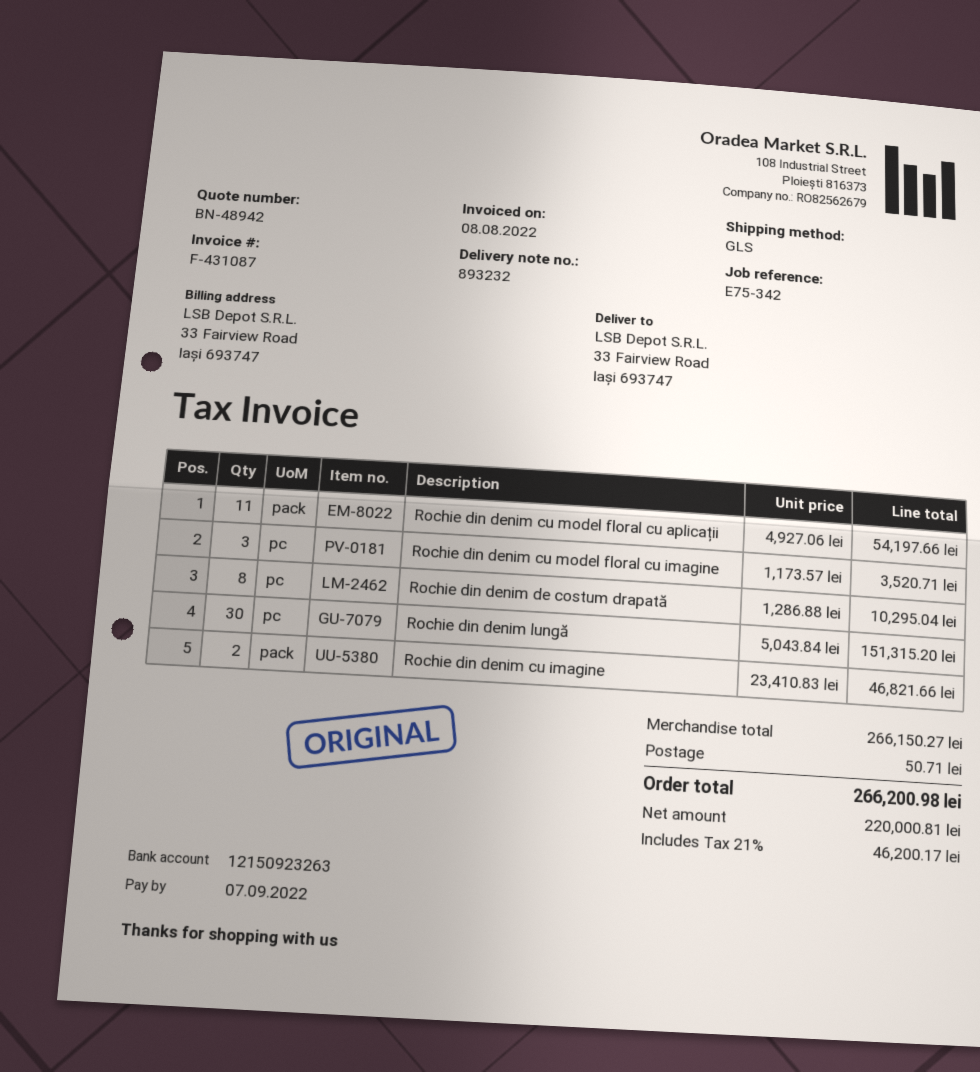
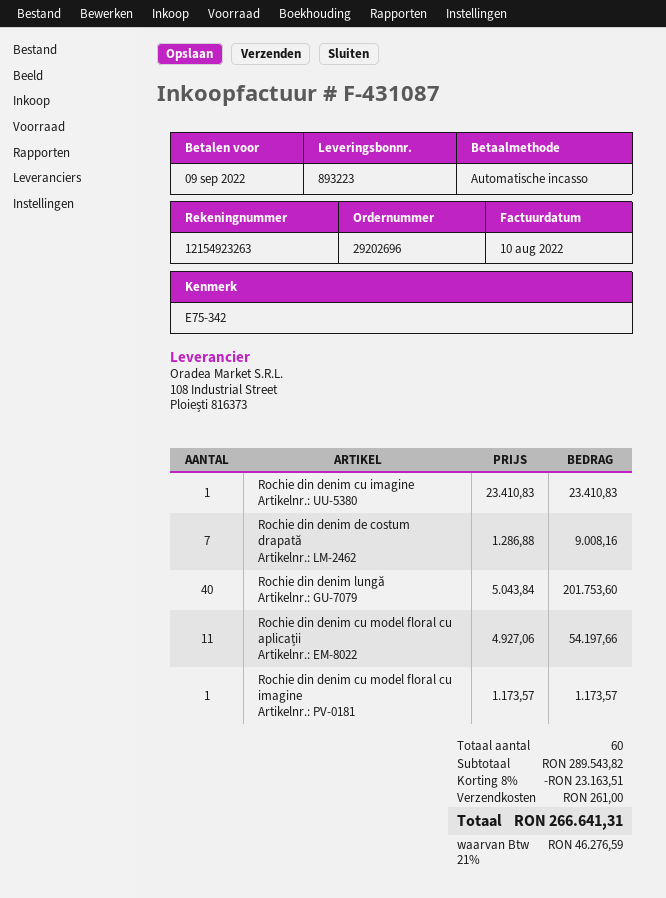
delivery note number: 893232 -> 893223
invoice date: 2022-08-08 -> 2022-08-10
due date: 2022-09-07 -> 2022-09-09
bank account: 12150923263 -> 12154923263
Rochie din denim cu model floral cu imagine: 3 x 1173.57 = 3520.71 -> 1 x 1173.57 = 1173.57
Rochie din denim de costum drapată: 8 x 1286.88 = 10295.04 -> 7 x 1286.88 = 9008.16
Rochie din denim lungă: 30 x 5043.84 = 151315.20 -> 40 x 5043.84 = 201753.60
Rochie din denim cu imagine: 2 x 23410.83 = 46821.66 -> 1 x 23410.83 = 23410.83
subtotal: 266150.27 -> 289543.82
discount: none -> 8% = 23163.51
shipping: 50.71 -> 261.00
tax: 21% = 46200.17 -> 21% = 46276.59
total: 266200.98 -> 266641.31

